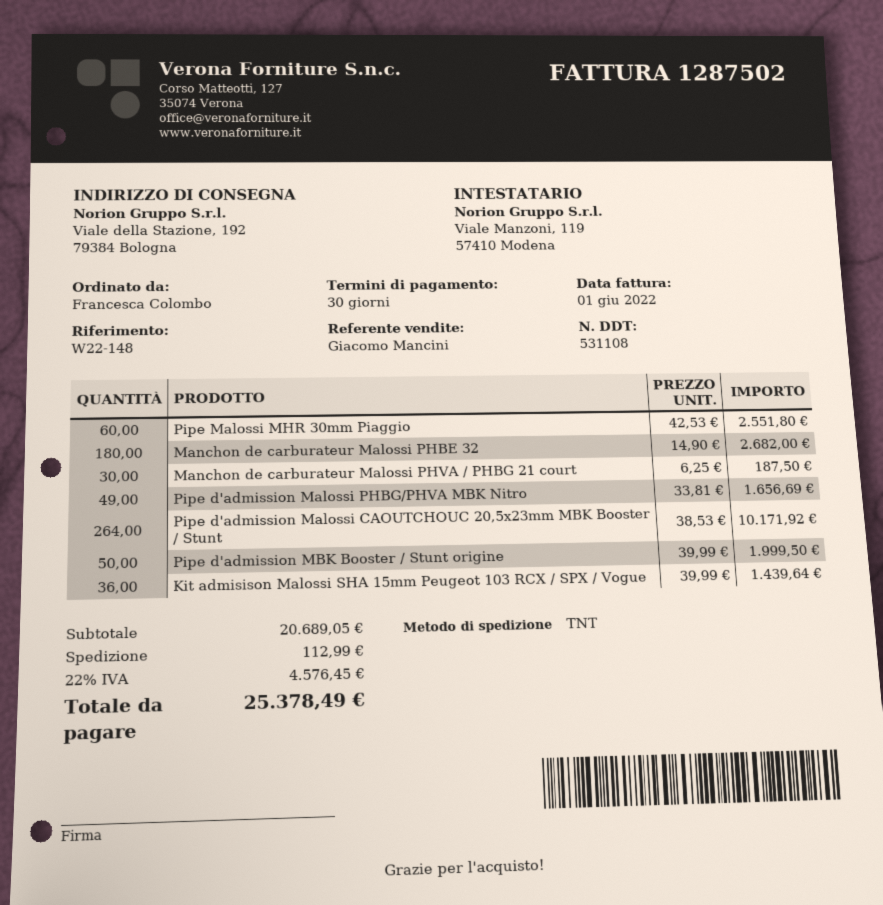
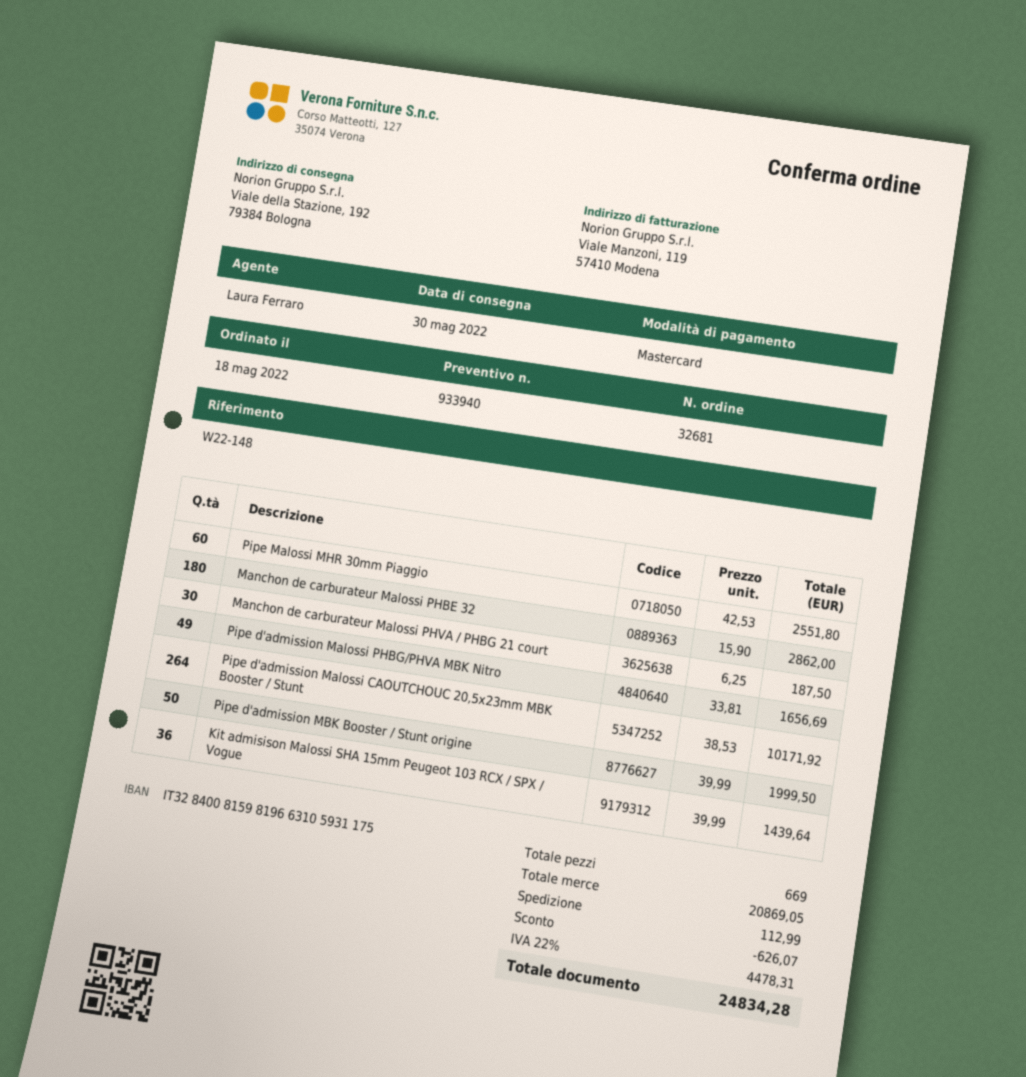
sales rep: Giacomo Mancini -> Laura Ferraro
Manchon de carburateur Malossi PHBE 32: 180 x 14.90 = 2682.00 -> 180 x 15.90 = 2862.00
subtotal: 20689.05 -> 20869.05
discount: none -> 626.07
tax: 22% = 4576.45 -> 22% = 4478.31
total: 25378.49 -> 24834.28

